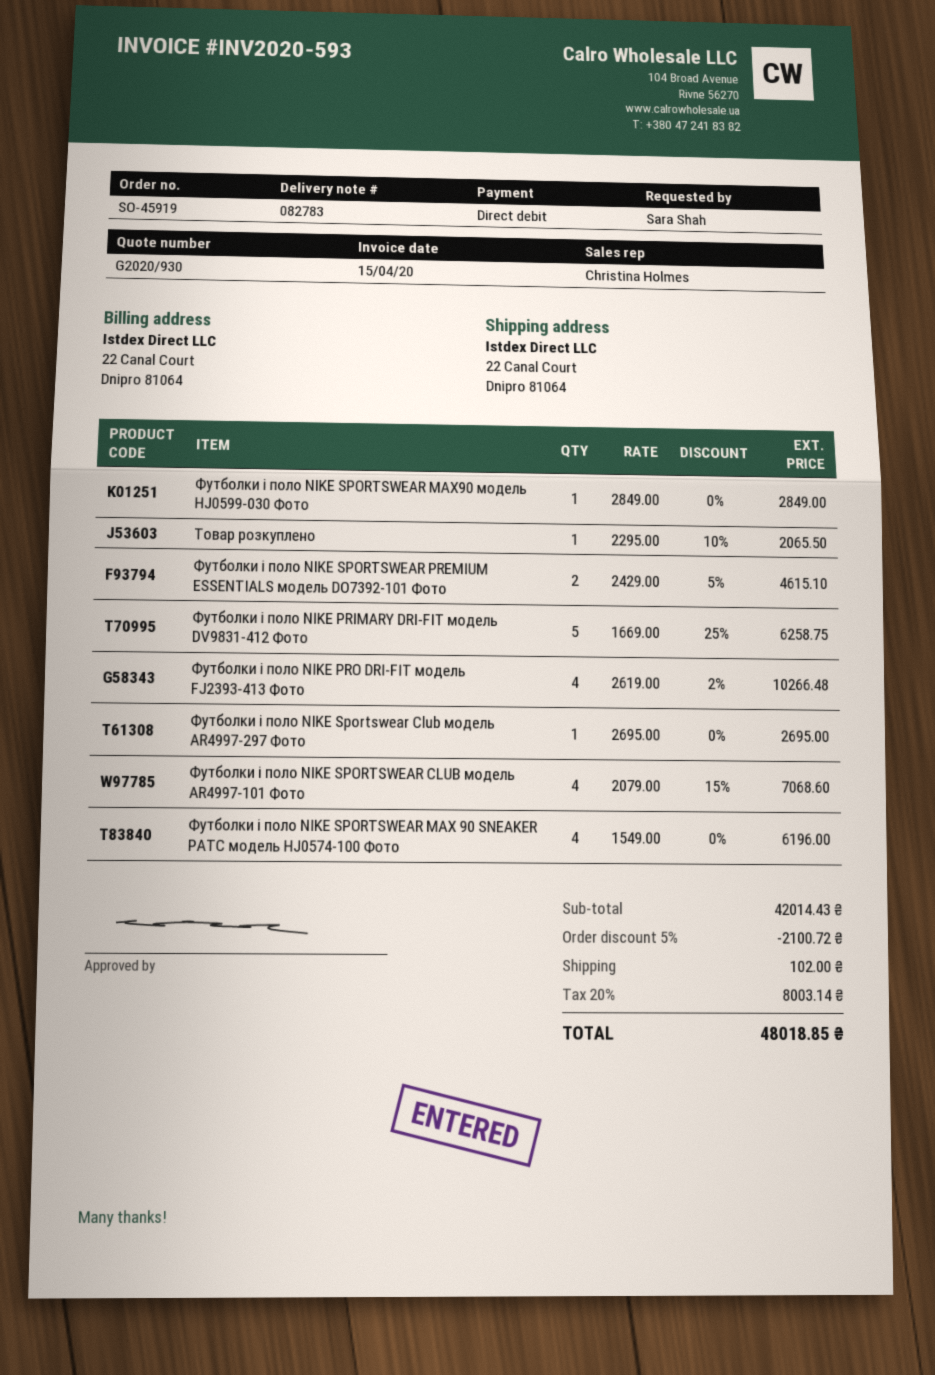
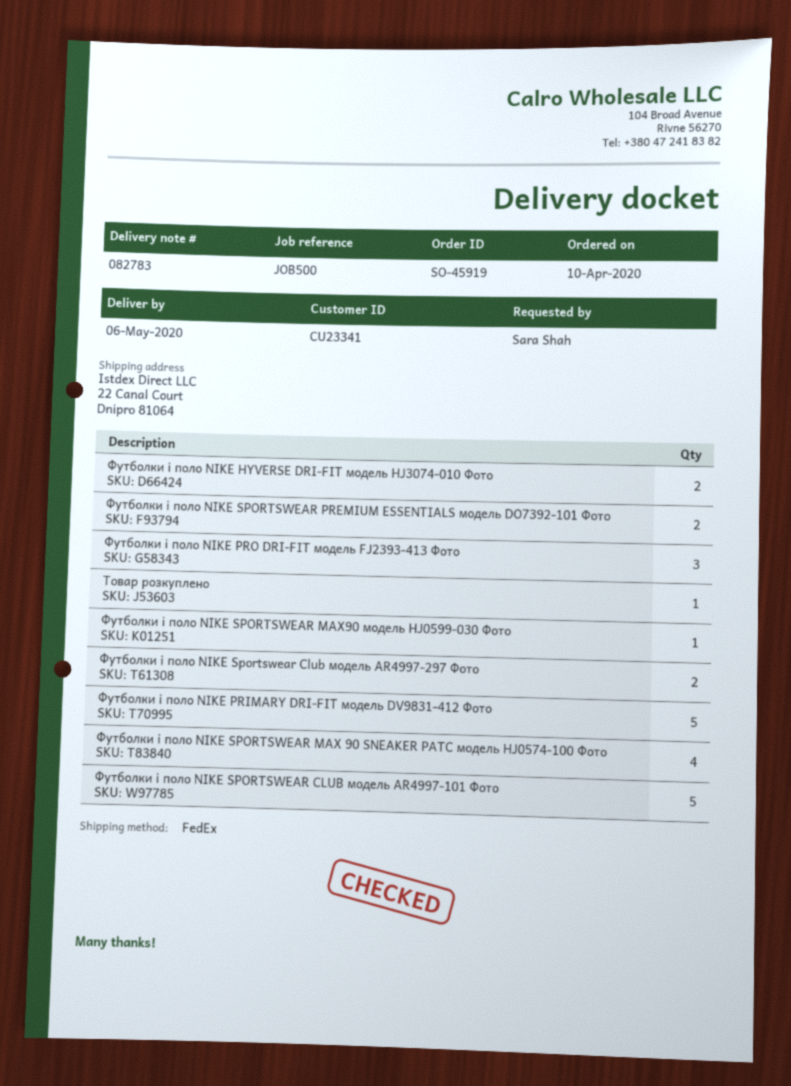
Футболки і поло NIKE PRO DRI-FIT модель FJ2393-413 Фото: 4 -> 3
Футболки і поло NIKE Sportswear Club модель AR4997-297 Фото: 1 -> 2
Футболки і поло NIKE SPORTSWEAR CLUB модель AR4997-101 Фото: 4 -> 5
Футболки і поло NIKE HYVERSE DRI-FIT модель HJ3074-010 Фото: none -> 2

